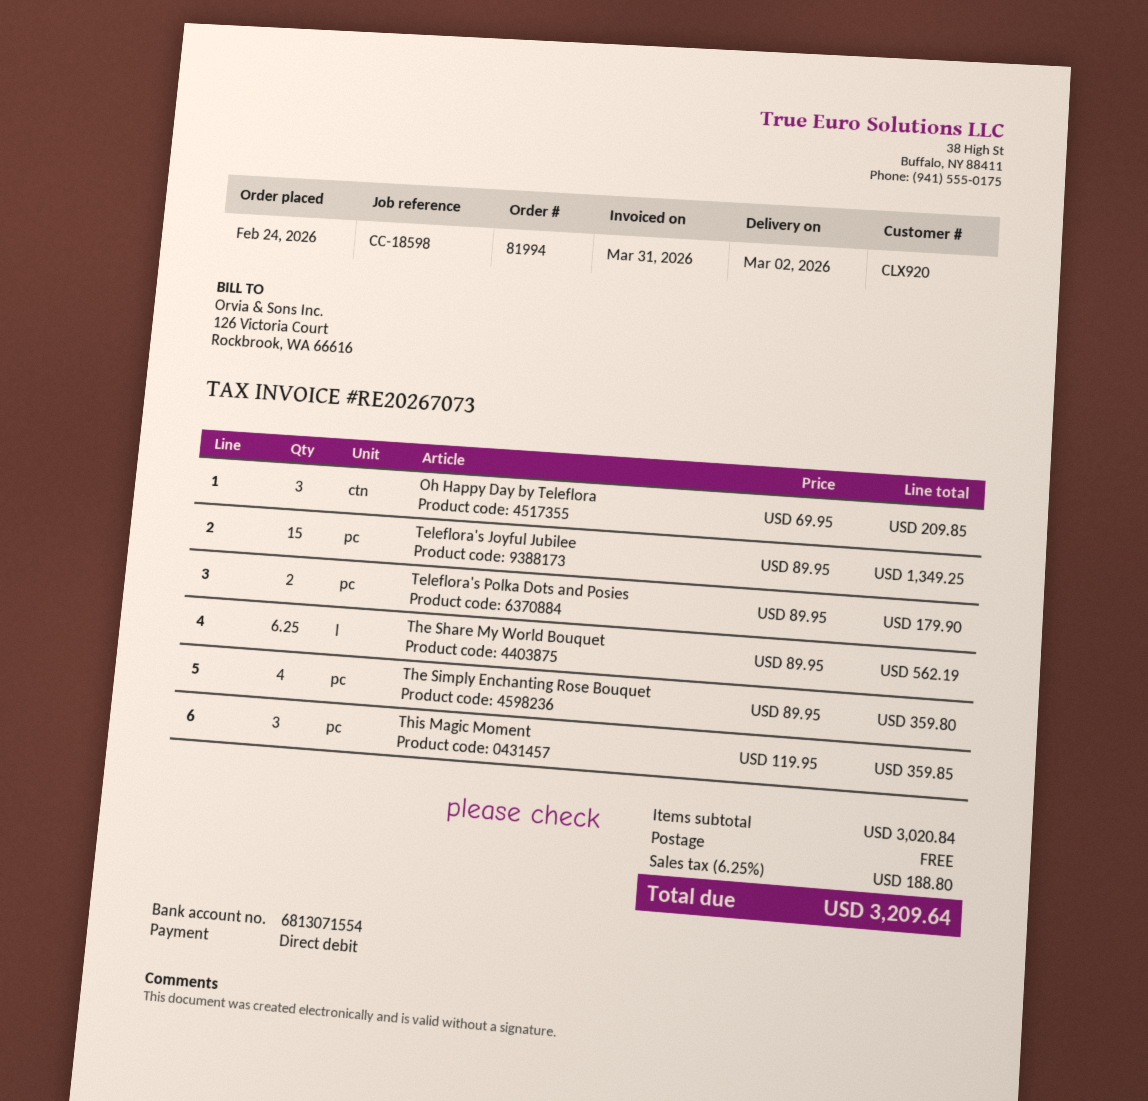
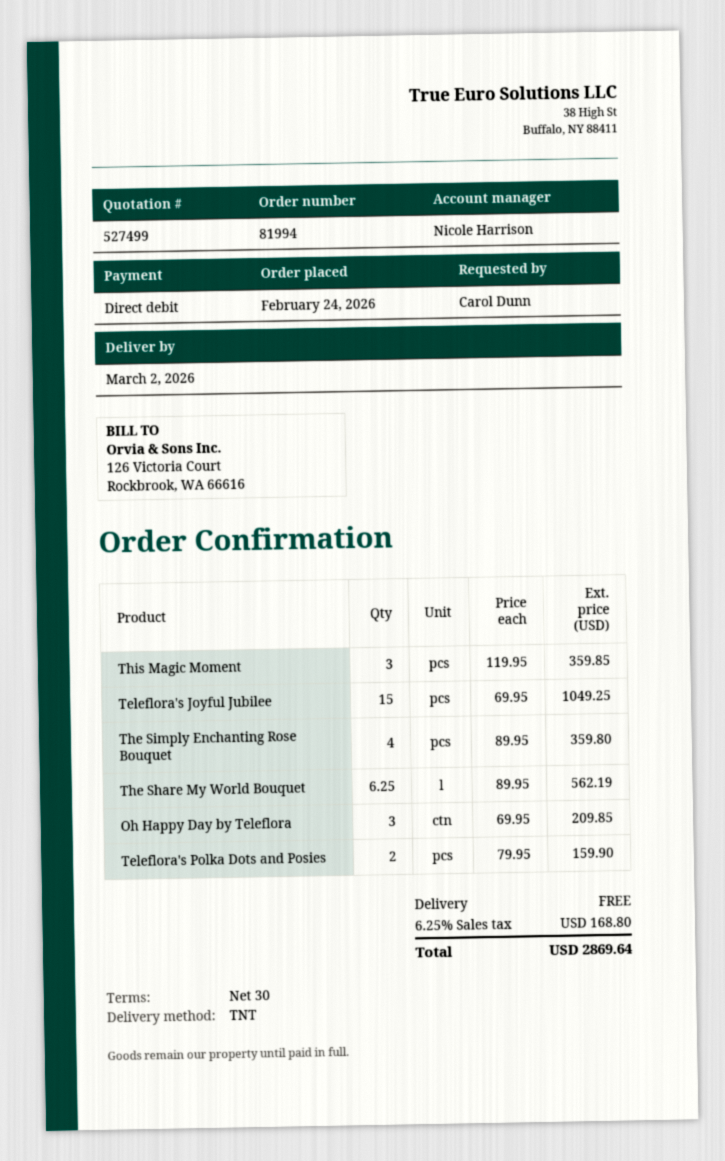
Teleflora's Joyful Jubilee: 15 x 89.95 = 1349.25 -> 15 x 69.95 = 1049.25
Teleflora's Polka Dots and Posies: 2 x 89.95 = 179.90 -> 2 x 79.95 = 159.90
tax: 6.25% = 188.80 -> 6.25% = 168.80
total: 3209.64 -> 2869.64

